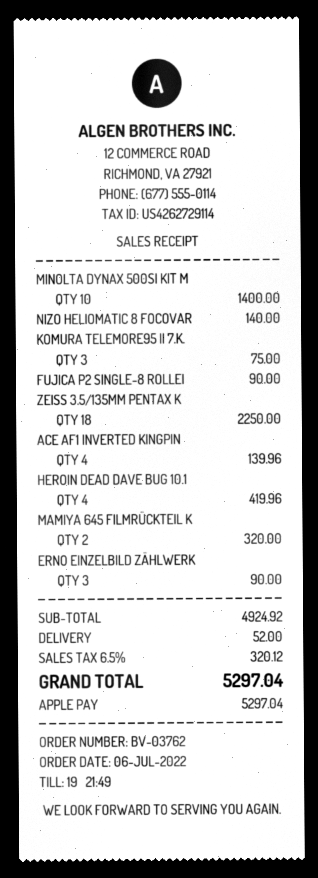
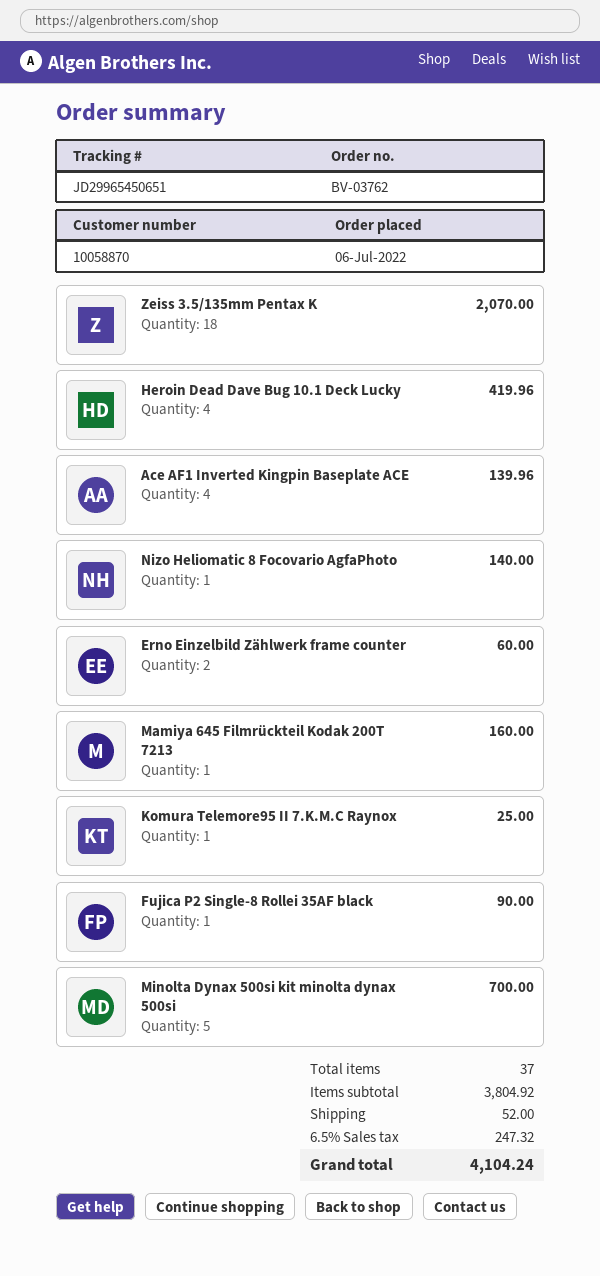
MINOLTA DYNAX 500SI KIT M: 10 for 1400.00 -> 5 for 700.00
KOMURA TELEMORE95 II 7.K.: 3 for 75.00 -> 1 for 25.00
ZEISS 3.5/135MM PENTAX K: 18 for 2250.00 -> 18 for 2070.00
MAMIYA 645 FILMRÜCKTEIL K: 2 for 320.00 -> 1 for 160.00
ERNO EINZELBILD ZÄHLWERK: 3 for 90.00 -> 2 for 60.00
subtotal: 4924.92 -> 3804.92
tax: 6.5% = 320.12 -> 6.5% = 247.32
total: 5297.04 -> 4104.24

